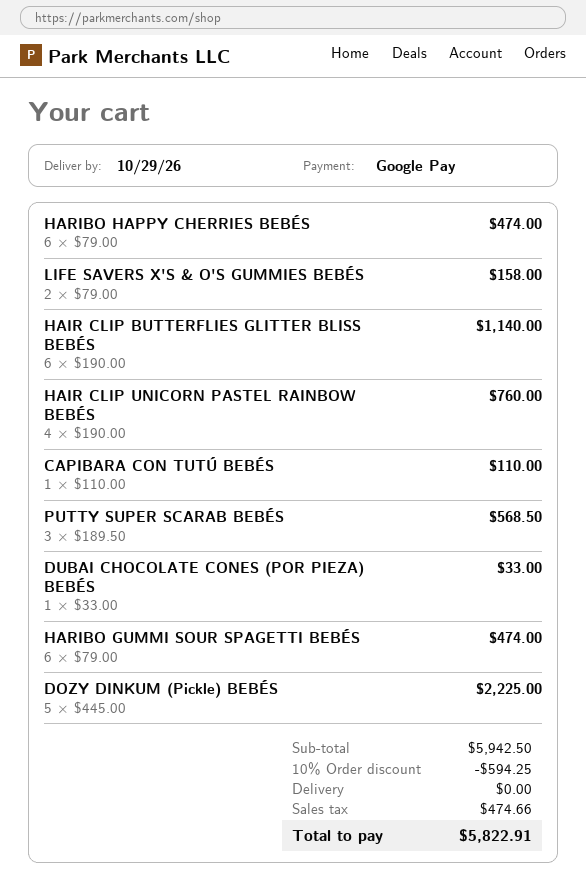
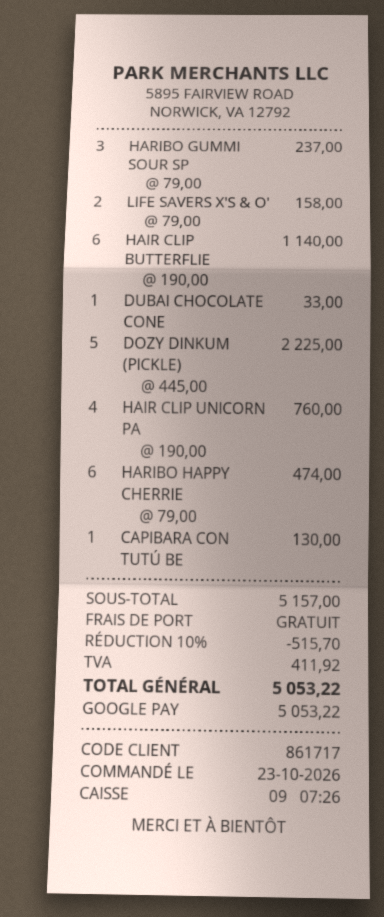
CAPIBARA CON TUTÚ BEBÉS: 1 x 110.00 = 110.00 -> 1 x 130.00 = 130.00
PUTTY SUPER SCARAB BEBÉS: 3 x 189.50 = 568.50 -> none
HARIBO GUMMI SOUR SPAGETTI BEBÉS: 6 x 79.00 = 474.00 -> 3 x 79.00 = 237.00
subtotal: 5942.50 -> 5157.00
discount: 10% = 594.25 -> 10% = 515.70
tax: 474.66 -> 411.92
total: 5822.91 -> 5053.22

